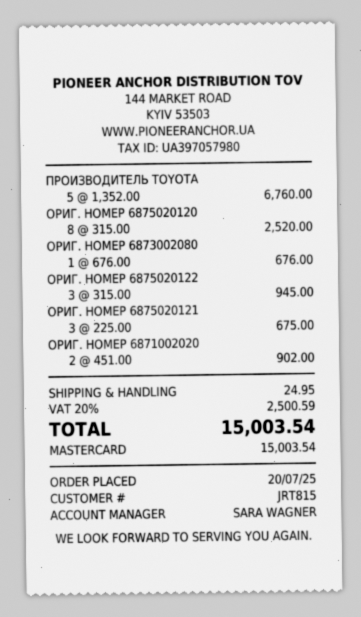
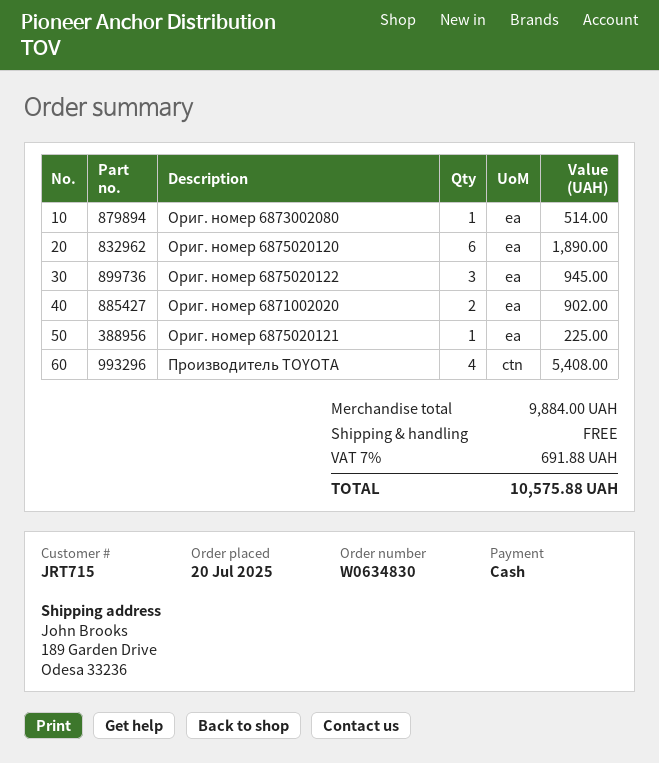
customer number: JRT815 -> JRT715
payment method: Mastercard -> cash
ПРОИЗВОДИТЕЛЬ TOYOTA: 5 for 6760.00 -> 4 for 5408.00
ОРИГ. НОМЕР 6875020120: 8 for 2520.00 -> 6 for 1890.00
ОРИГ. НОМЕР 6873002080: 1 for 676.00 -> 1 for 514.00
ОРИГ. НОМЕР 6875020121: 3 for 675.00 -> 1 for 225.00
shipping: 24.95 -> 0.00
tax: 20% = 2500.59 -> 7% = 691.88
total: 15003.54 -> 10575.88

